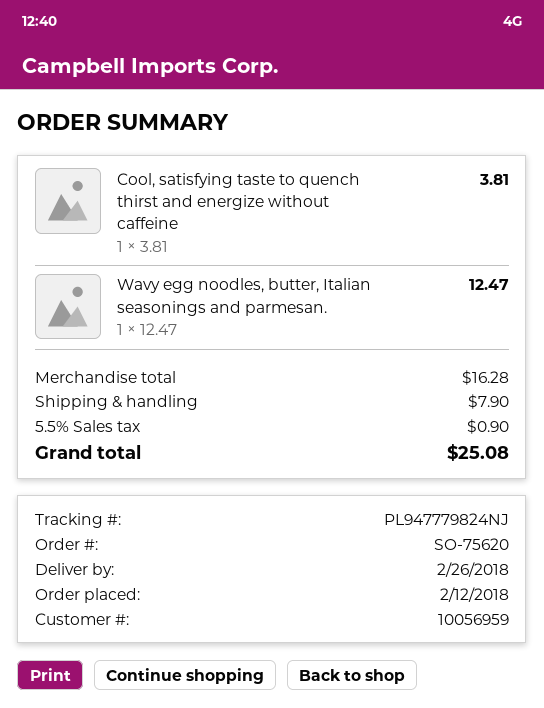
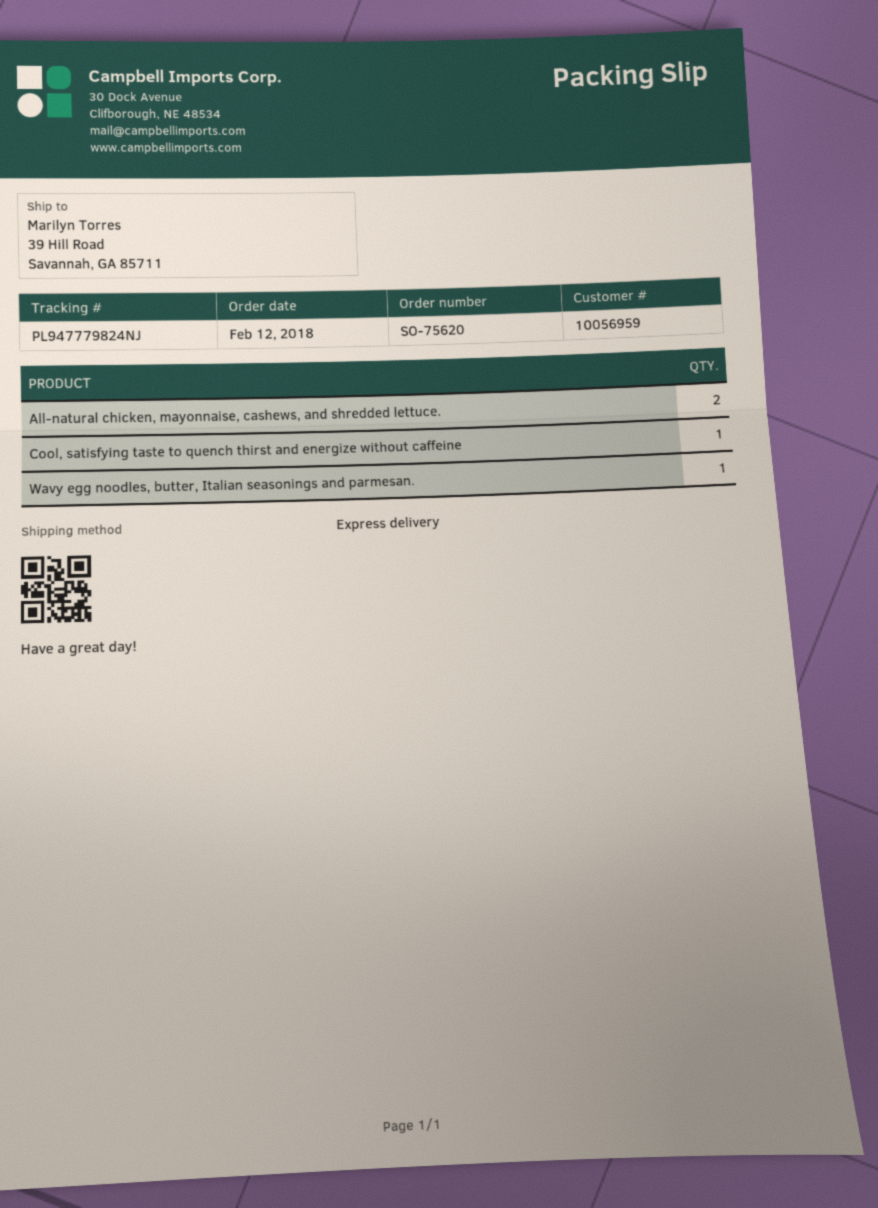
All-natural chicken, mayonnaise, cashews, and shredded lettuce.: none -> 2

